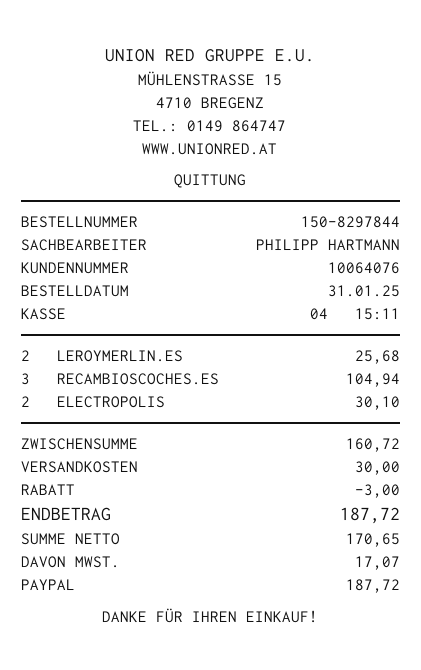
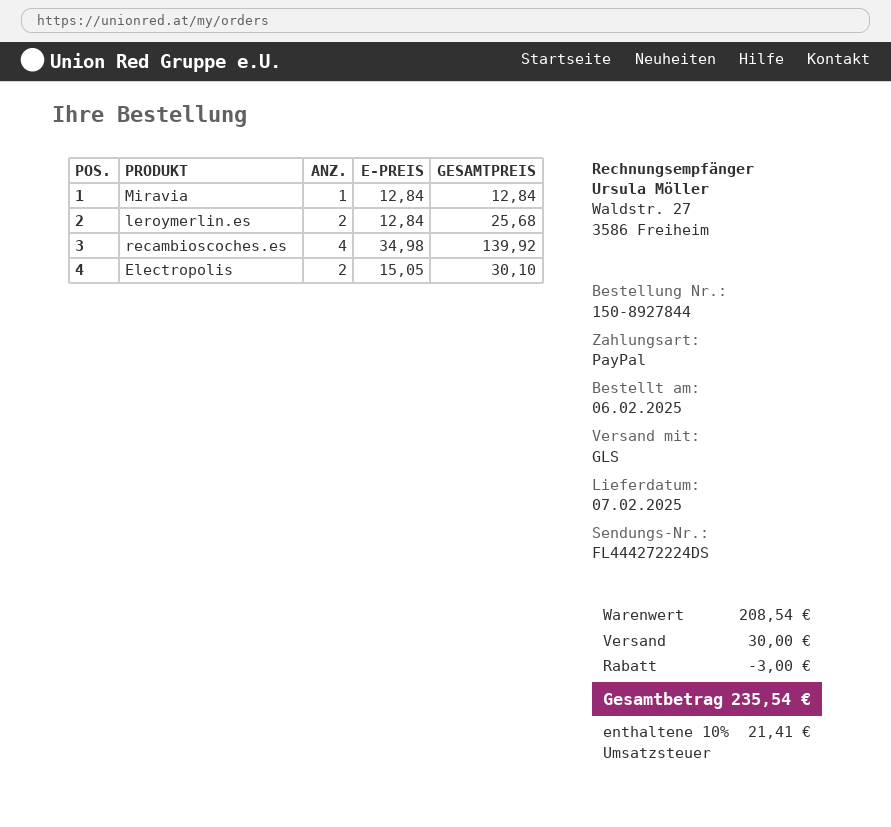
order number: 150-8297844 -> 150-8927844
order date: 2025-01-31 -> 2025-02-06
RECAMBIOSCOCHES.ES: 3 for 104.94 -> 4 for 139.92
Miravia: none -> 1 for 12.84
subtotal: 160.72 -> 208.54
tax: 17.07 -> 21.41
total: 187.72 -> 235.54

